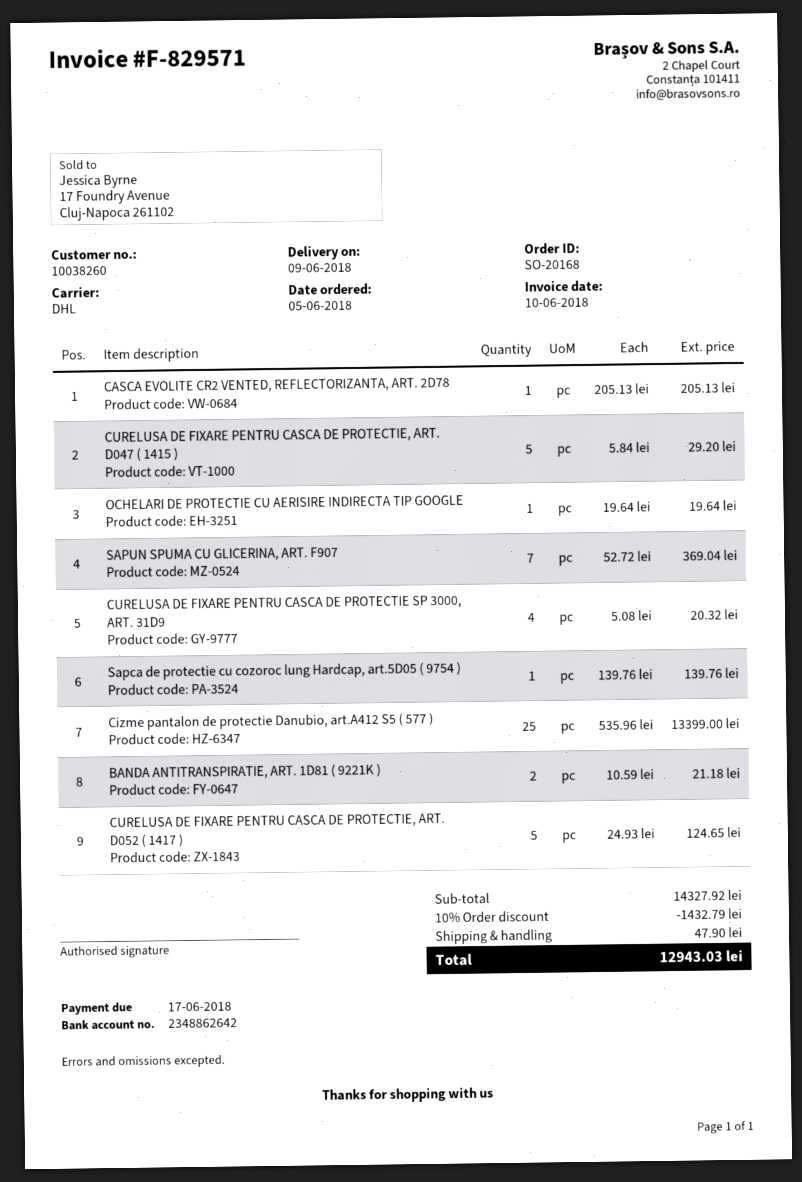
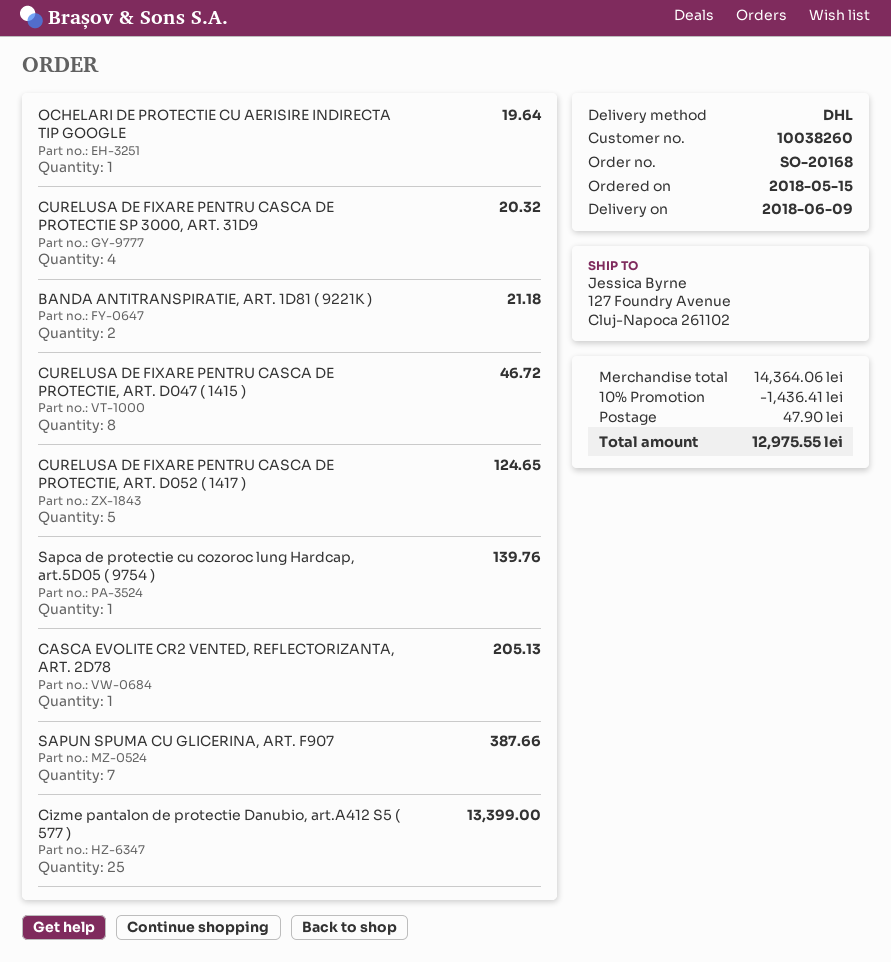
order date: 2018-06-05 -> 2018-05-15
CURELUSA DE FIXARE PENTRU CASCA DE PROTECTIE, ART. D047 ( 1415 ): 5 for 29.20 -> 8 for 46.72
SAPUN SPUMA CU GLICERINA, ART. F907: 7 for 369.04 -> 7 for 387.66
subtotal: 14327.92 -> 14364.06
discount: 10% = 1432.79 -> 10% = 1436.41
total: 12943.03 -> 12975.55

